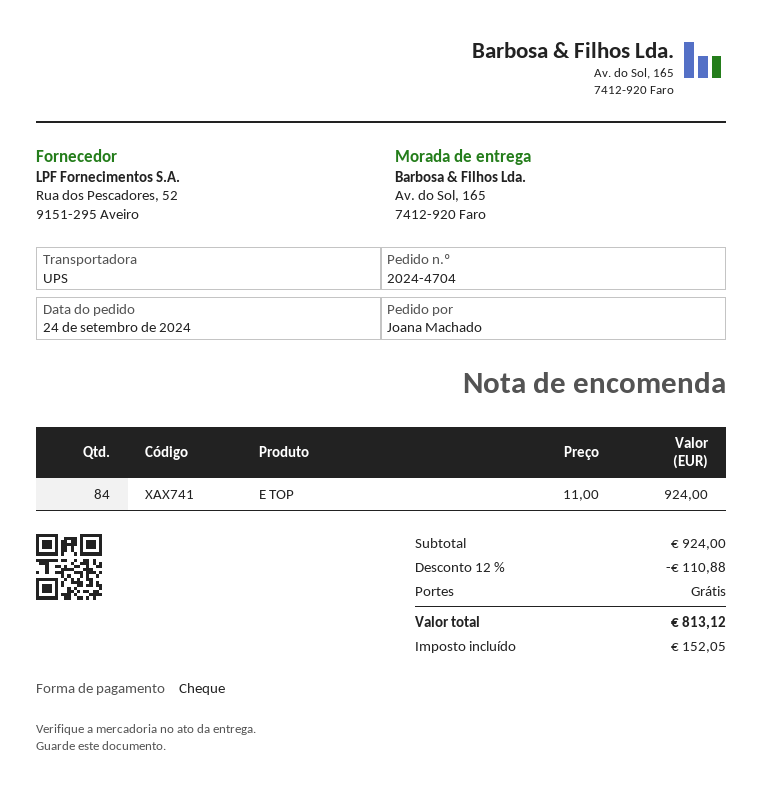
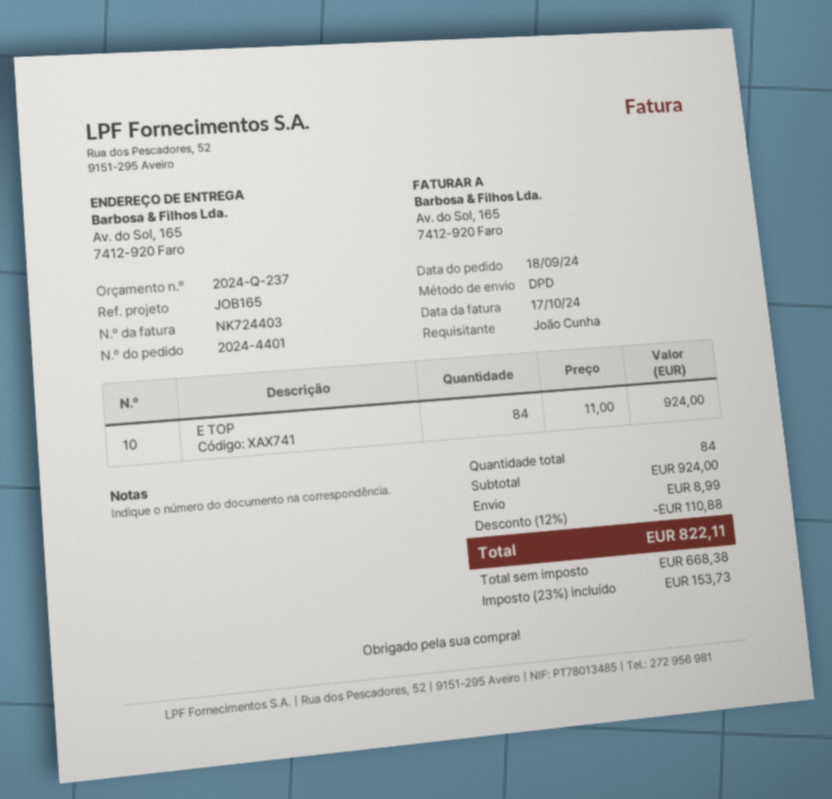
order number: 2024-4704 -> 2024-4401
order date: 2024-09-24 -> 2024-09-18
ordered by: Joana Machado -> João Cunha
shipping method: UPS -> DPD
shipping: 0.00 -> 8.99
tax: 152.05 -> 153.73
total: 813.12 -> 822.11

